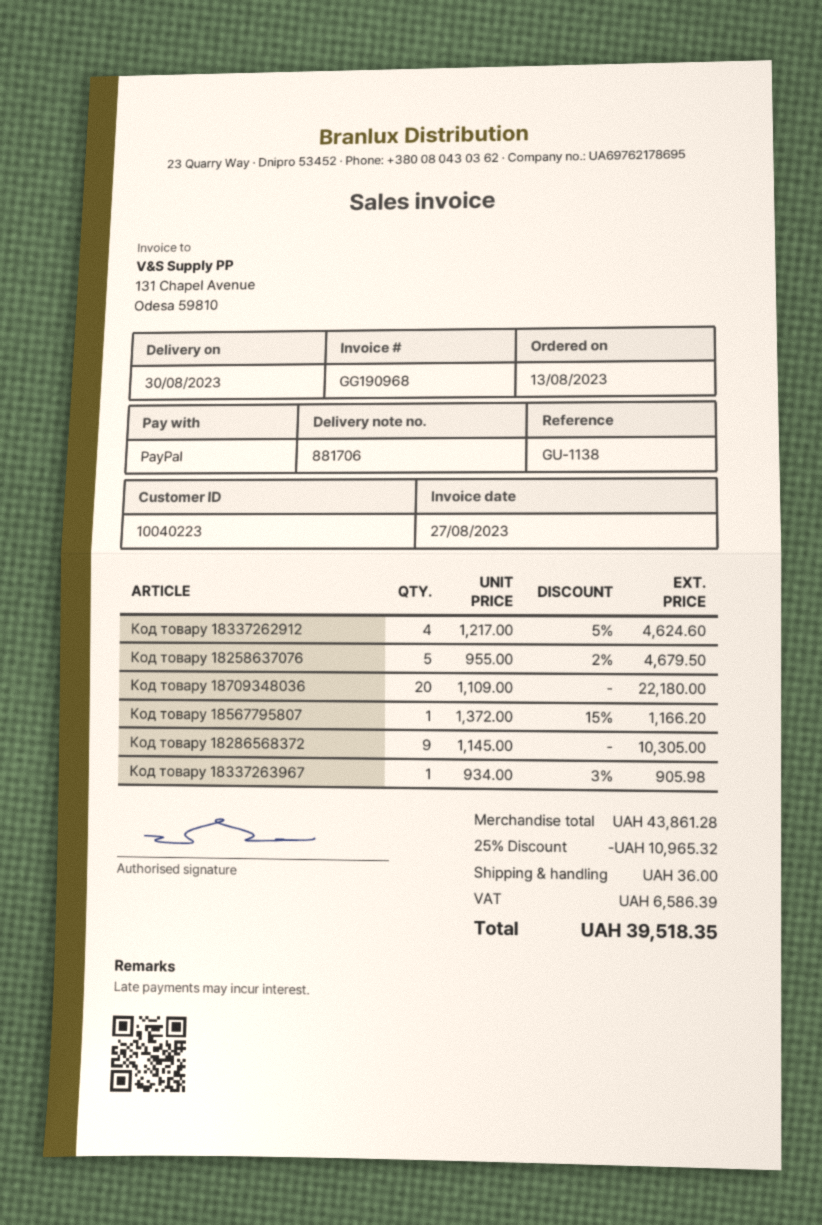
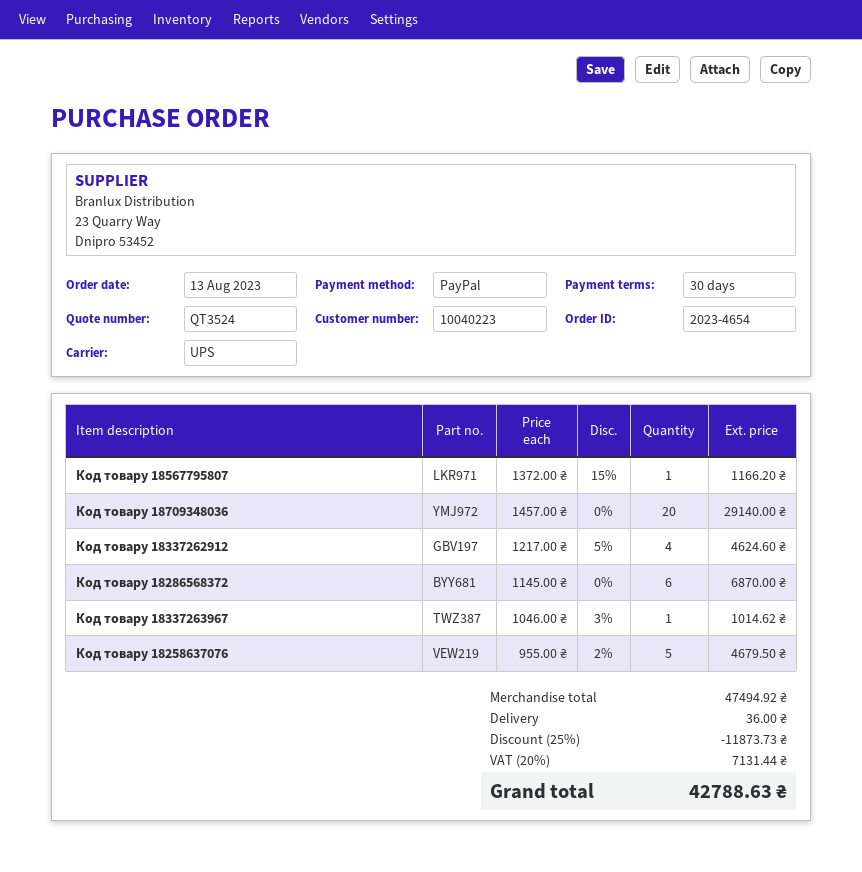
Код товару 18709348036: 20 x 1109.00 = 22180.00 -> 20 x 1457.00 = 29140.00
Код товару 18286568372: 9 x 1145.00 = 10305.00 -> 6 x 1145.00 = 6870.00
Код товару 18337263967: 1 x 934.00 - 3% = 905.98 -> 1 x 1046.00 - 3% = 1014.62
subtotal: 43861.28 -> 47494.92
discount: 25% = 10965.32 -> 25% = 11873.73
tax: 6586.39 -> 7131.44
total: 39518.35 -> 42788.63

